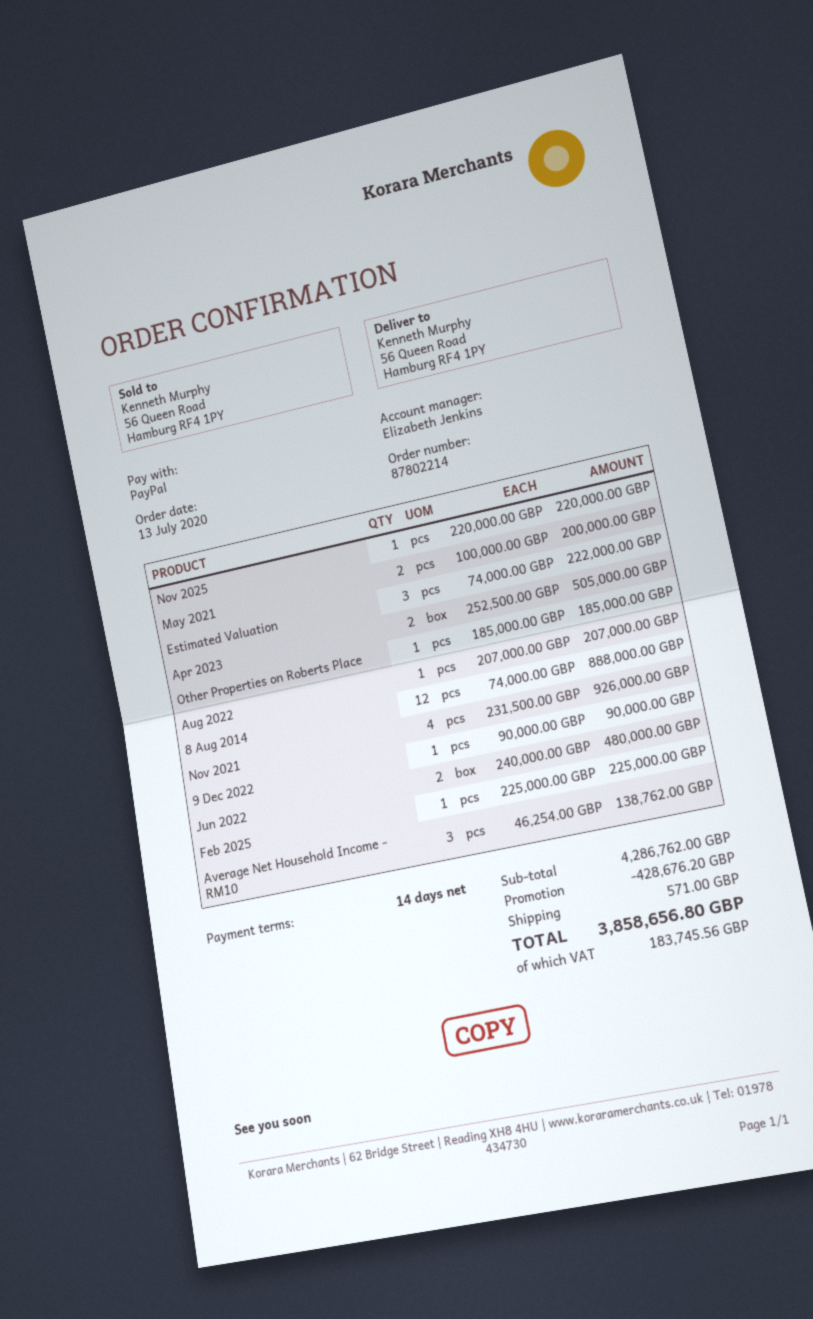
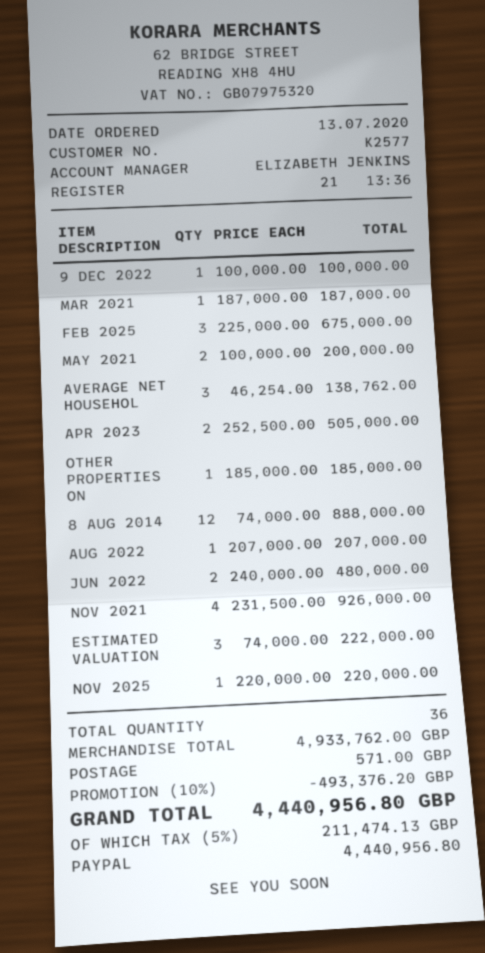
9 Dec 2022: 1 x 90000.00 = 90000.00 -> 1 x 100000.00 = 100000.00
Feb 2025: 1 x 225000.00 = 225000.00 -> 3 x 225000.00 = 675000.00
MAR 2021: none -> 1 x 187000.00 = 187000.00
subtotal: 4286762.00 -> 4933762.00
discount: 428676.20 -> 493376.20
tax: 183745.56 -> 211474.13
total: 3858656.80 -> 4440956.80

